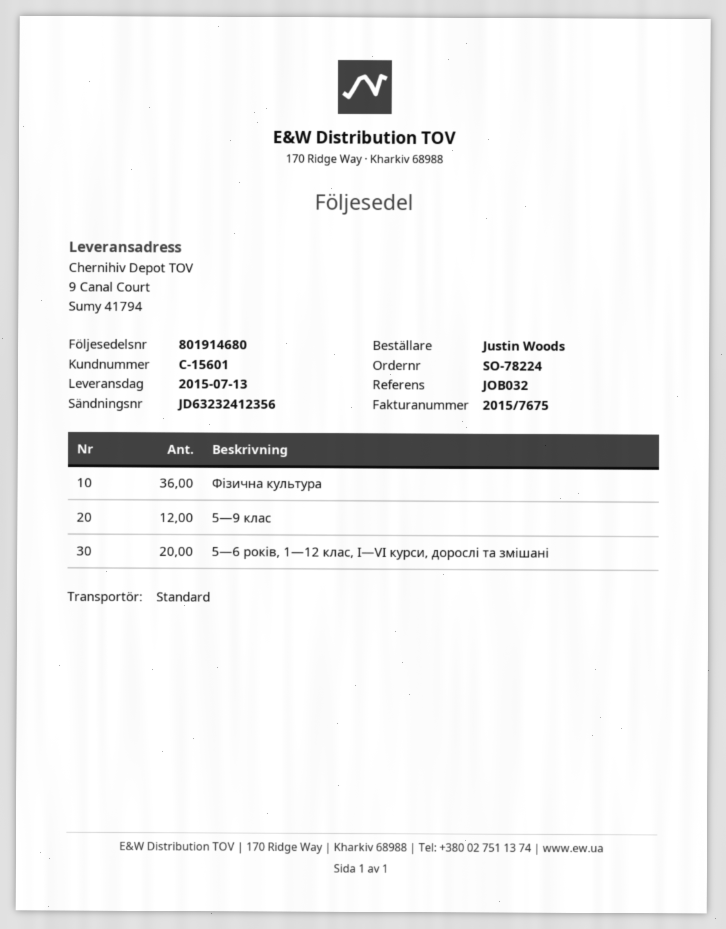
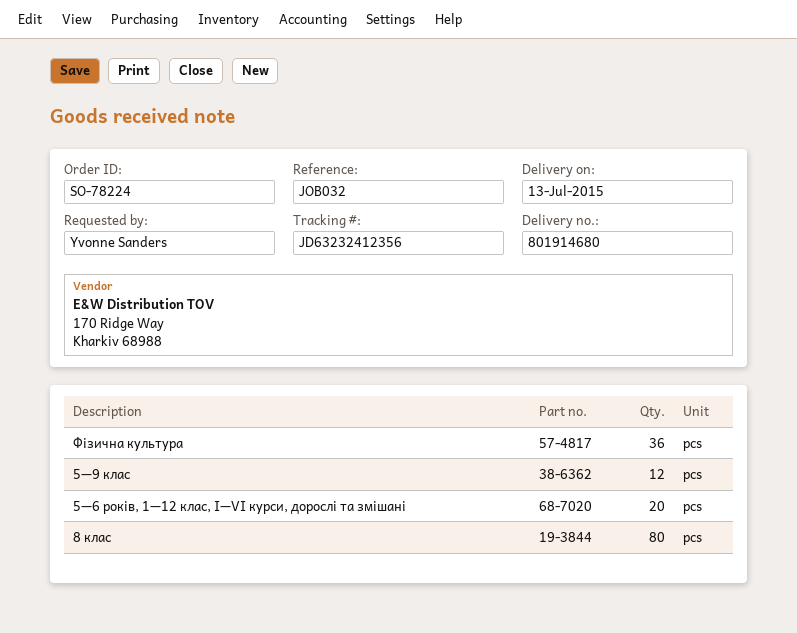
ordered by: Justin Woods -> Yvonne Sanders
8 клас: none -> 80

